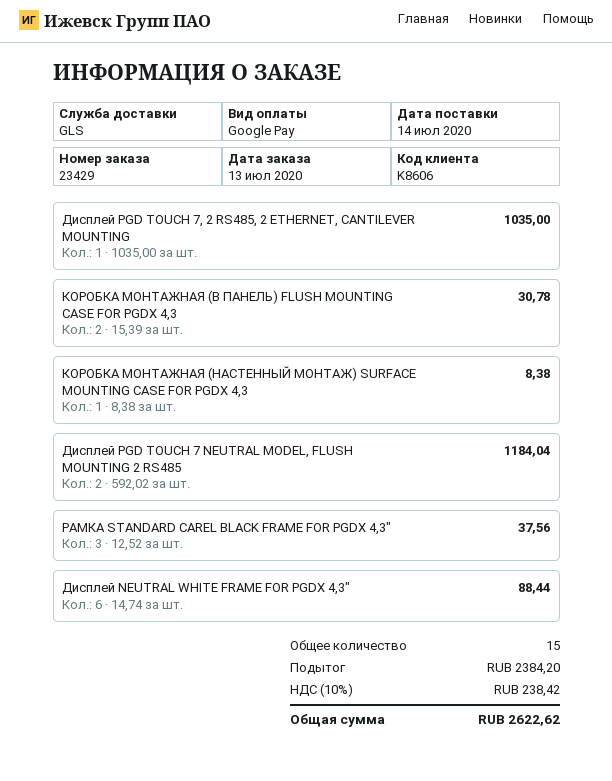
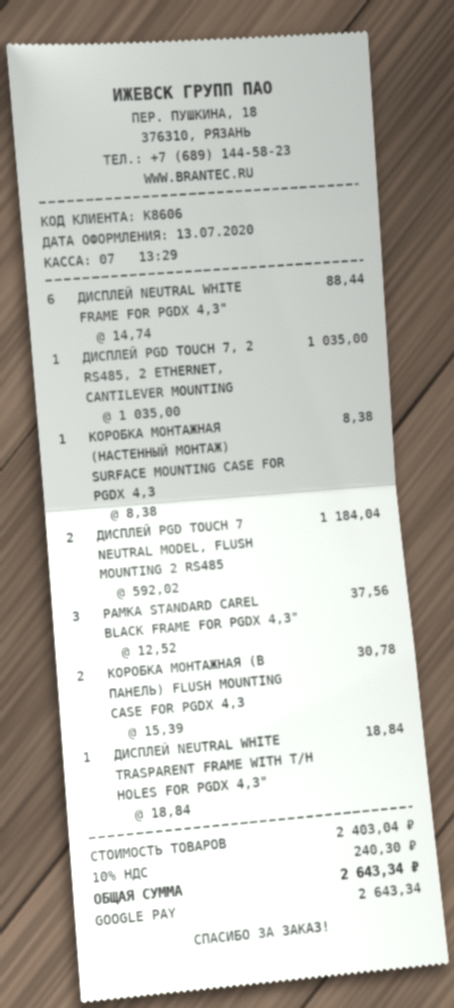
ДИСПЛЕЙ NEUTRAL WHITE TRASPARENT FRAME WITH T/H HOLES FOR PGDX 4,3": none -> 1 x 18.84 = 18.84
subtotal: 2384.20 -> 2403.04
tax: 10% = 238.42 -> 10% = 240.30
total: 2622.62 -> 2643.34

